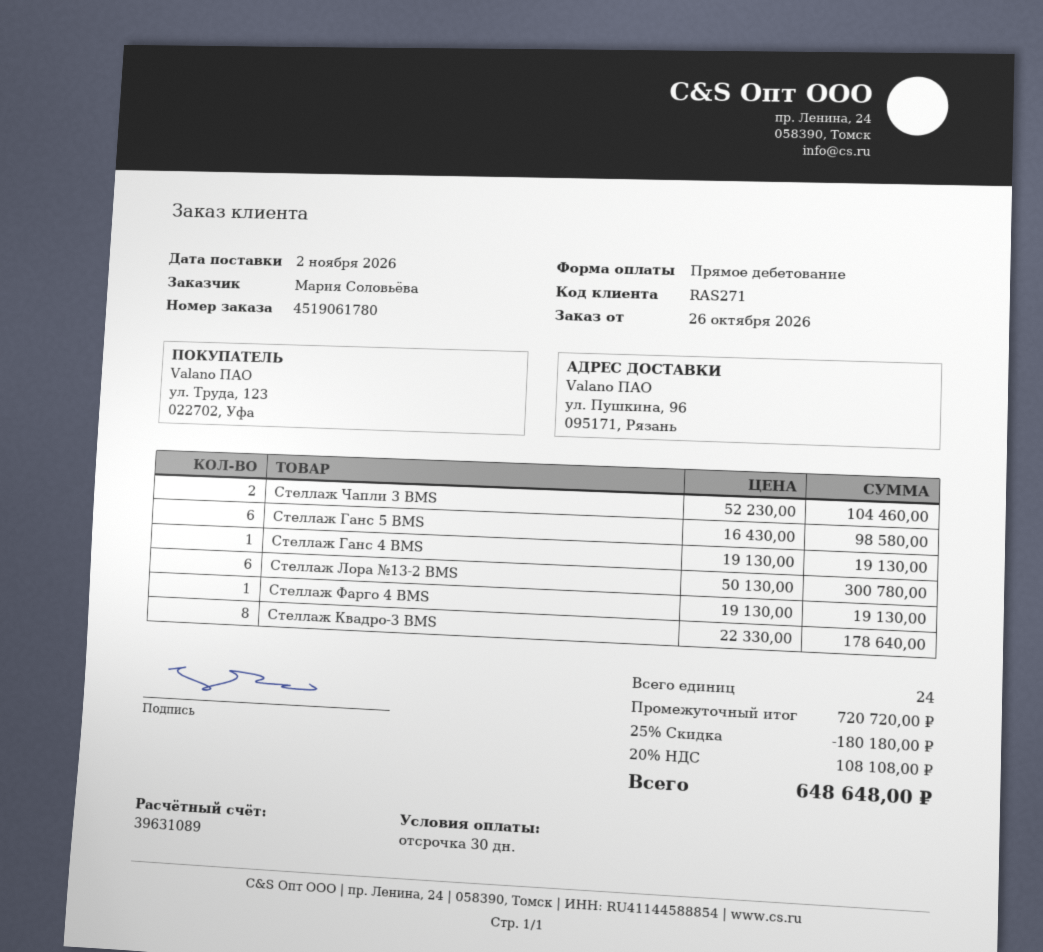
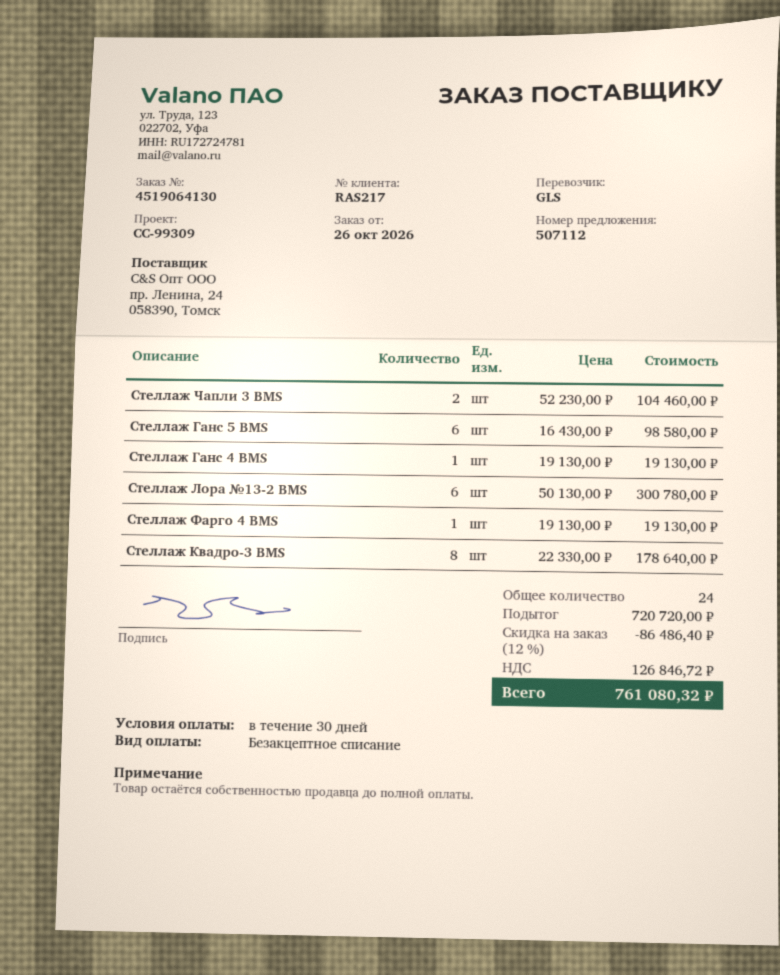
order number: 4519061780 -> 4519064130
customer number: RAS271 -> RAS217
discount: 25% = 180180.00 -> 12% = 86486.40
tax: 108108.00 -> 126846.72
total: 648648.00 -> 761080.32

